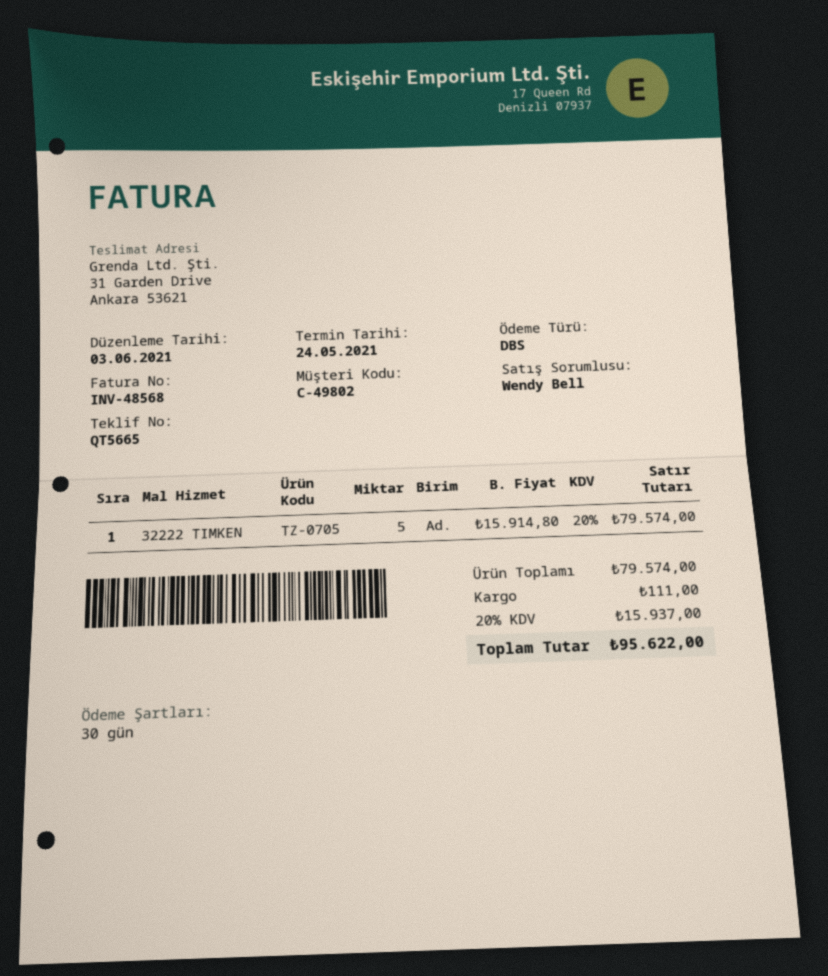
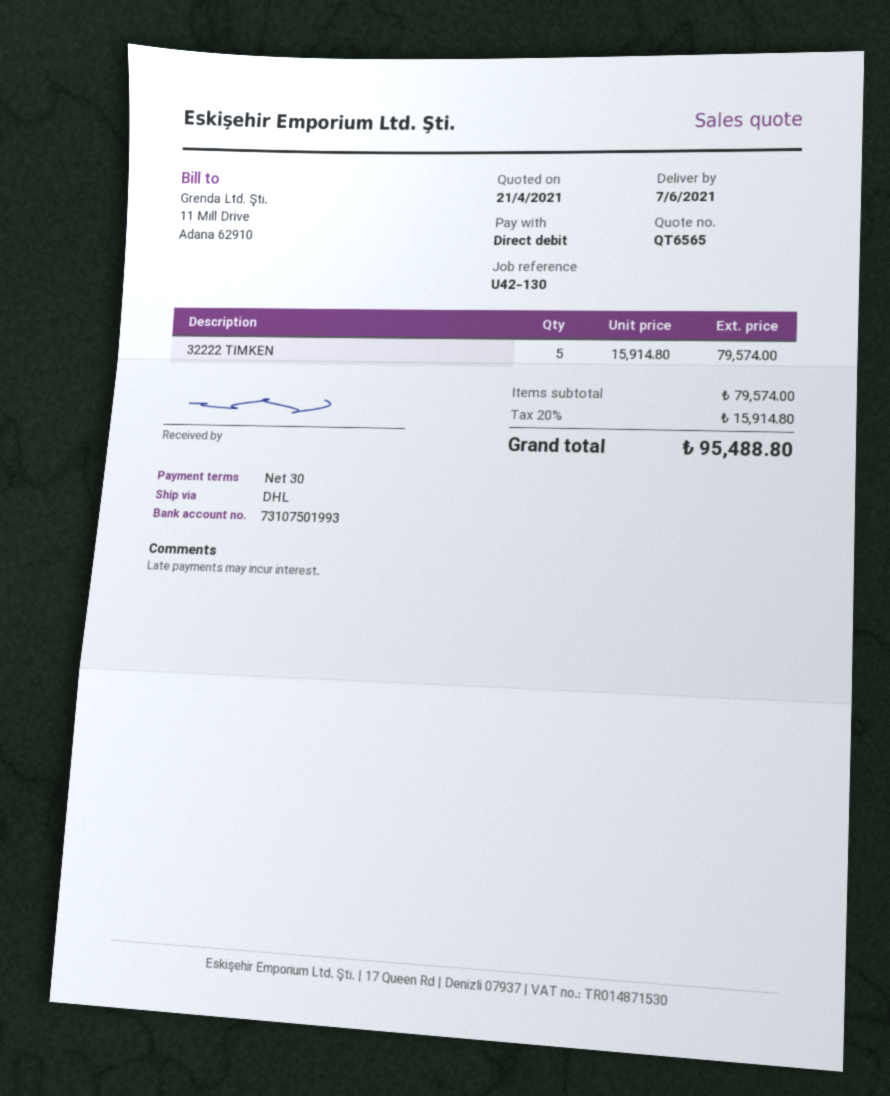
quote number: QT5665 -> QT6565
delivery date: 2021-05-24 -> 2021-06-07
shipping: 111.00 -> none
tax: 20% = 15937.00 -> 20% = 15914.80
total: 95622.00 -> 95488.80

